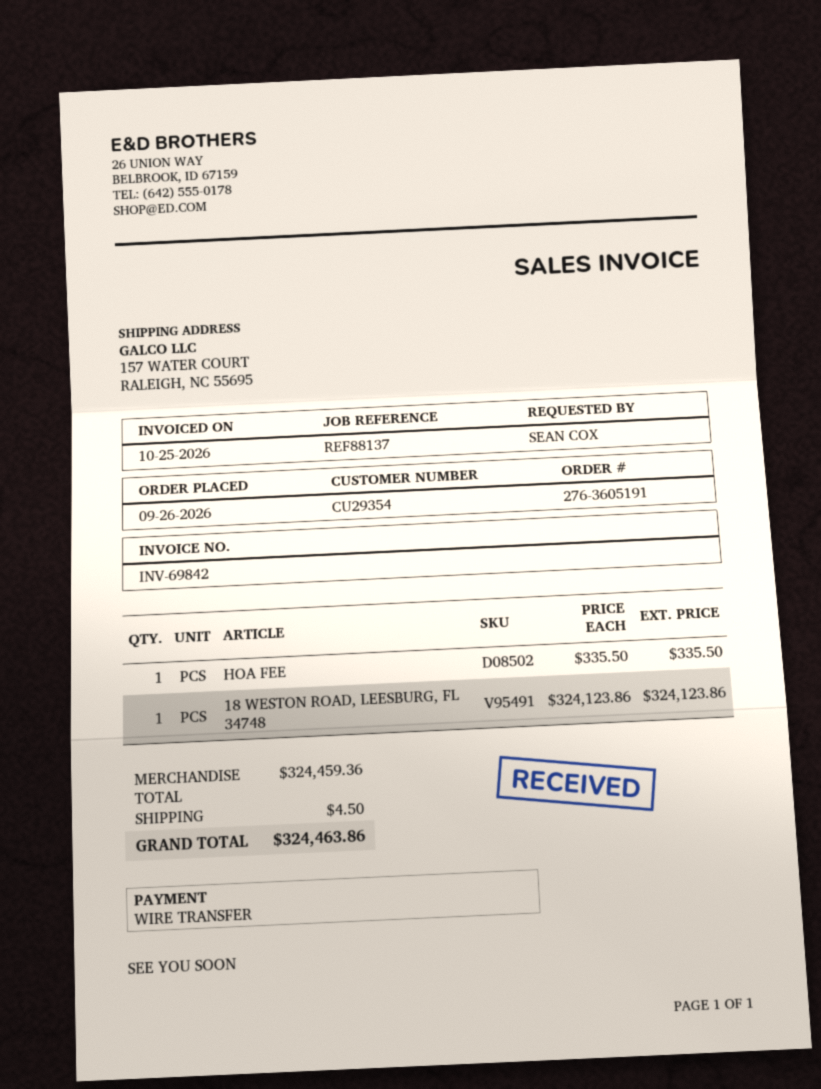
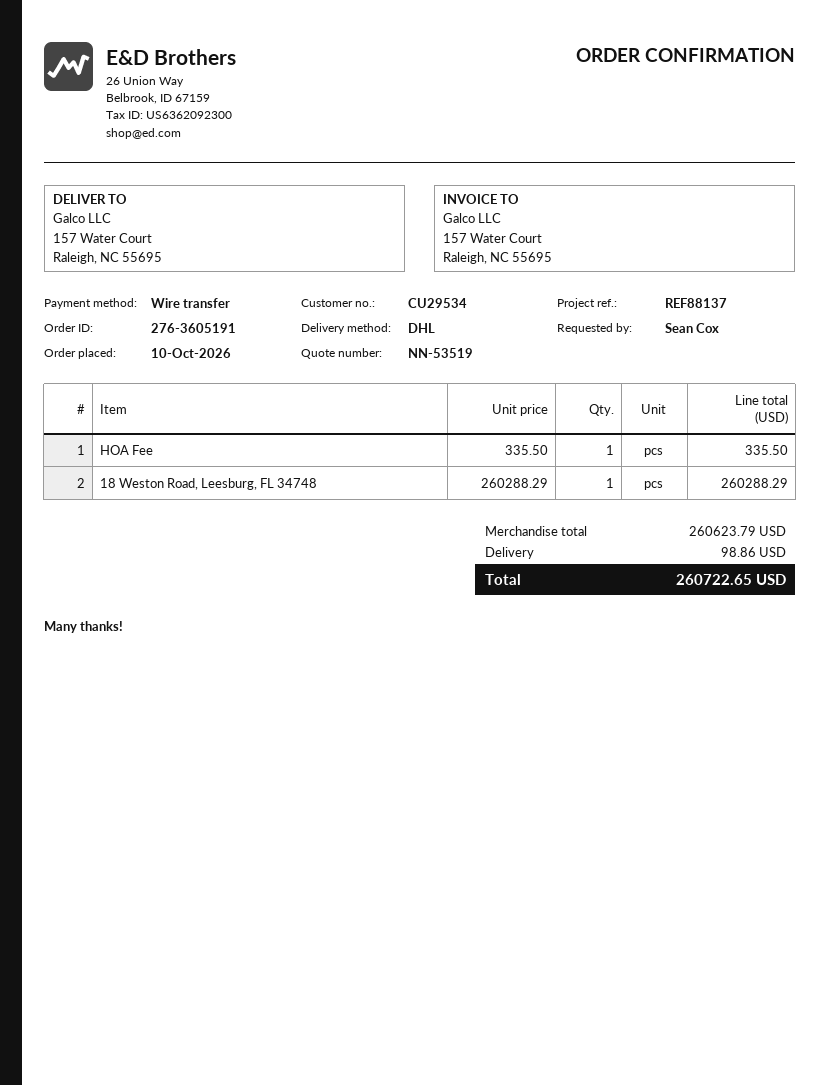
order date: 2026-09-26 -> 2026-10-10
customer number: CU29354 -> CU29534
18 WESTON ROAD, LEESBURG, FL 34748: 1 x 324123.86 = 324123.86 -> 1 x 260288.29 = 260288.29
subtotal: 324459.36 -> 260623.79
shipping: 4.50 -> 98.86
total: 324463.86 -> 260722.65

